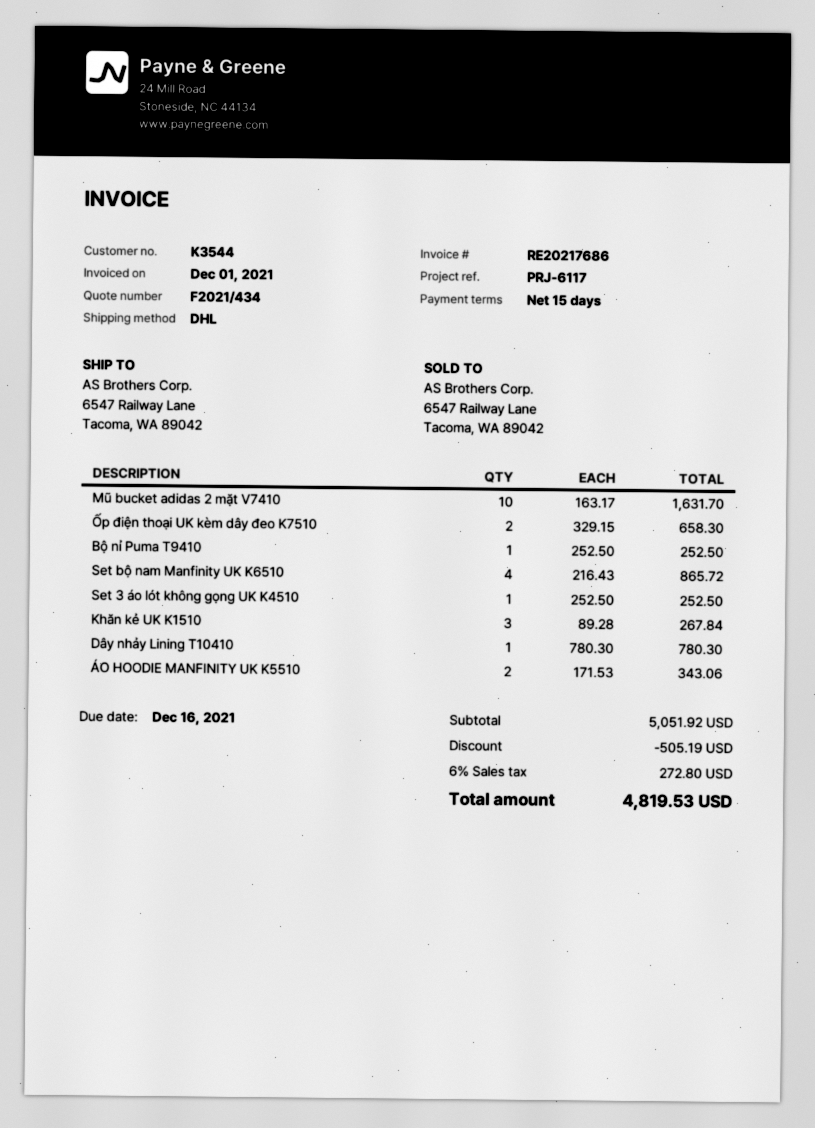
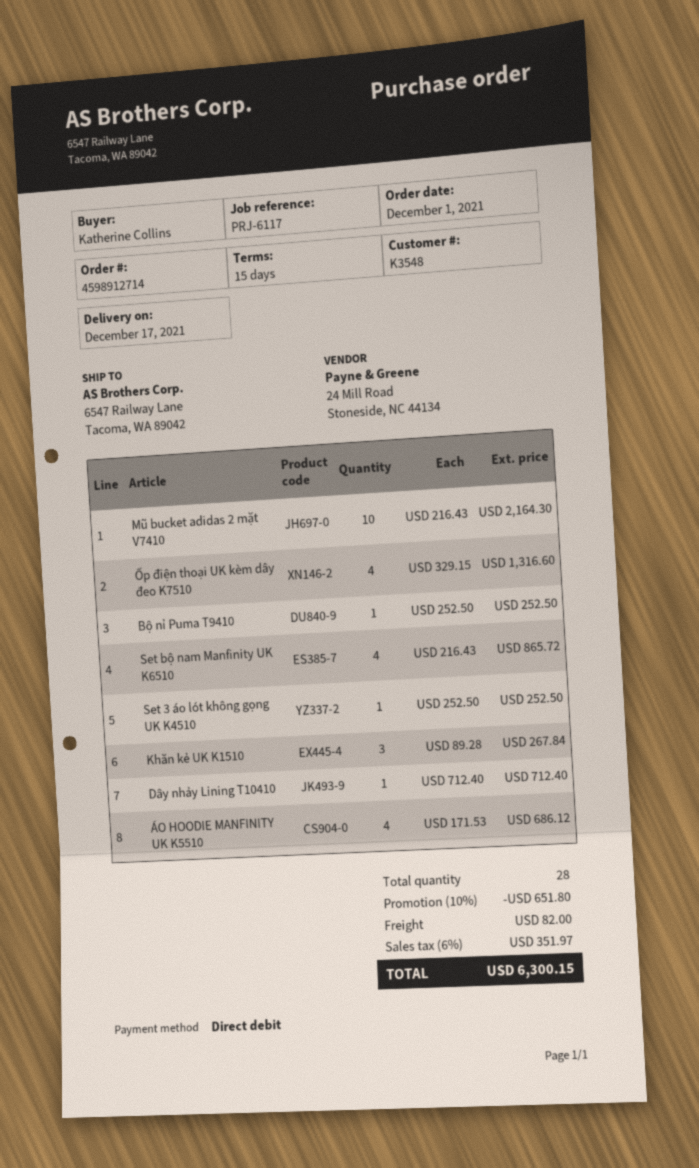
customer number: K3544 -> K3548
Mũ bucket adidas 2 mặt V7410: 10 x 163.17 = 1631.70 -> 10 x 216.43 = 2164.30
Ốp điện thoại UK kèm dây đeo K7510: 2 x 329.15 = 658.30 -> 4 x 329.15 = 1316.60
Dây nhảy Lining T10410: 1 x 780.30 = 780.30 -> 1 x 712.40 = 712.40
ÁO HOODIE MANFINITY UK K5510: 2 x 171.53 = 343.06 -> 4 x 171.53 = 686.12
discount: 505.19 -> 651.80
shipping: none -> 82.00
tax: 6% = 272.80 -> 6% = 351.97
total: 4819.53 -> 6300.15

